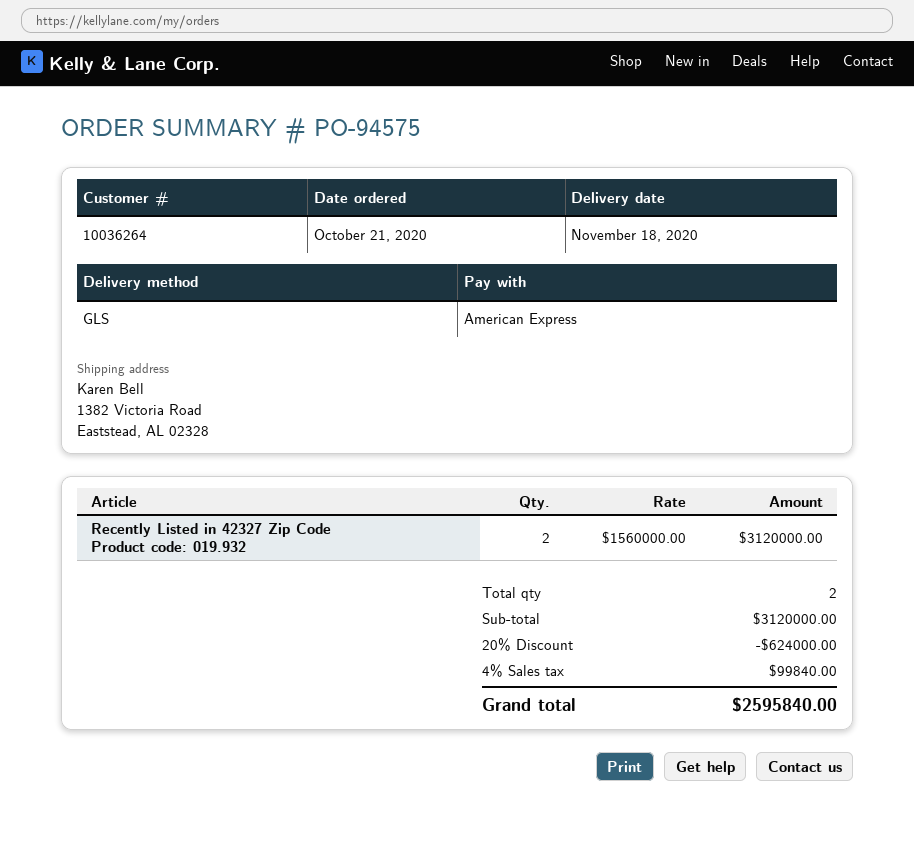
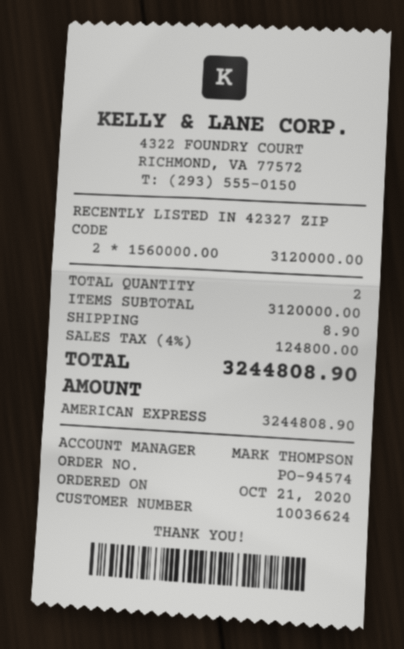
order number: PO-94575 -> PO-94574
customer number: 10036264 -> 10036624
discount: 20% = 624000.00 -> none
shipping: none -> 8.90
tax: 4% = 99840.00 -> 4% = 124800.00
total: 2595840.00 -> 3244808.90

